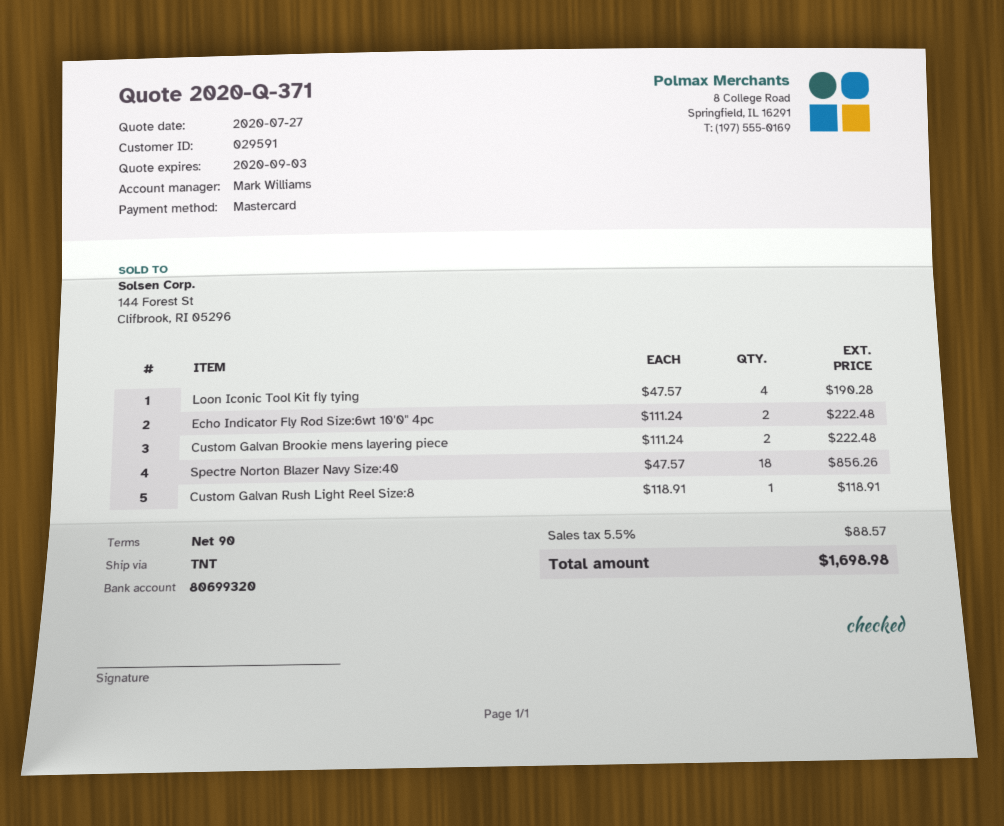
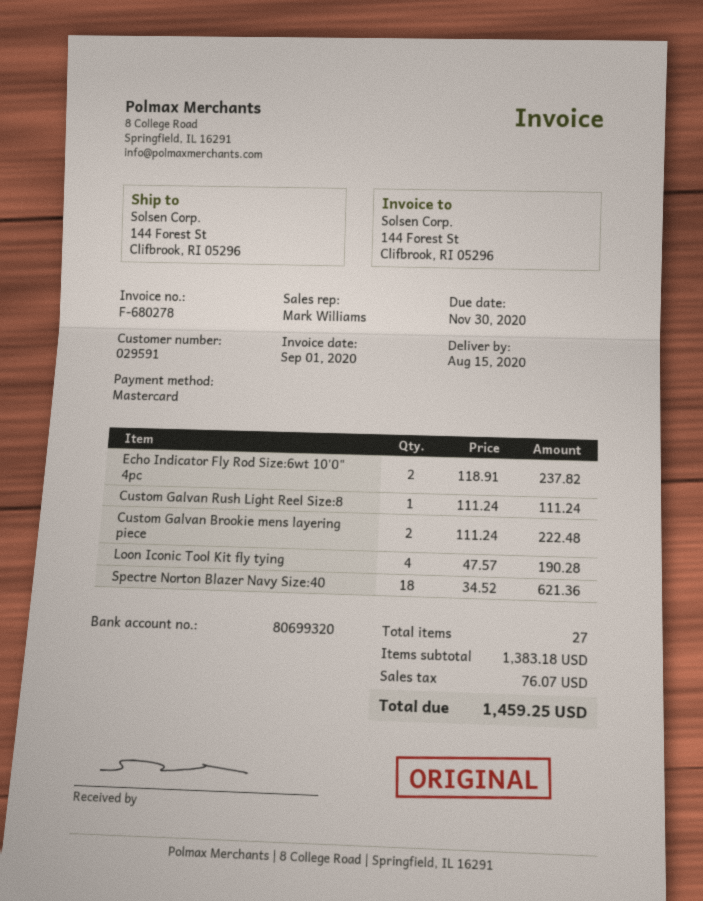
Echo Indicator Fly Rod Size:6wt 10'0" 4pc: 2 x 111.24 = 222.48 -> 2 x 118.91 = 237.82
Spectre Norton Blazer Navy Size:40: 18 x 47.57 = 856.26 -> 18 x 34.52 = 621.36
Custom Galvan Rush Light Reel Size:8: 1 x 118.91 = 118.91 -> 1 x 111.24 = 111.24
tax: 88.57 -> 76.07
total: 1698.98 -> 1459.25

